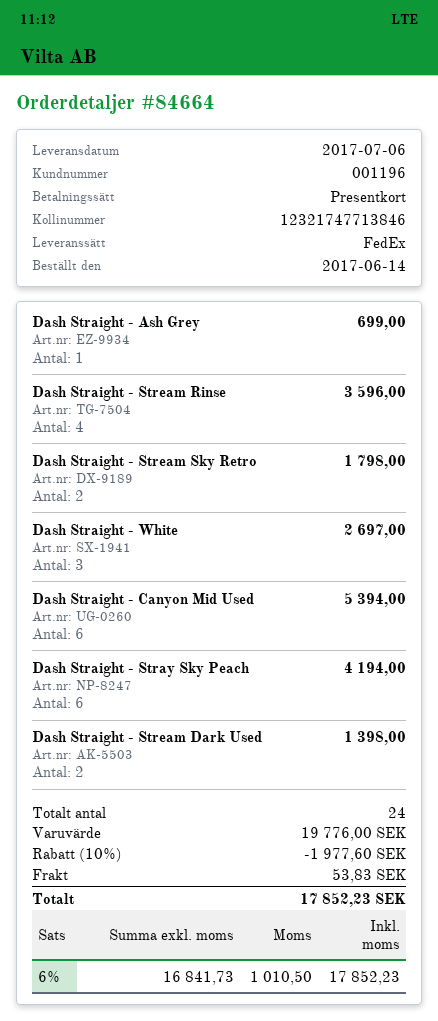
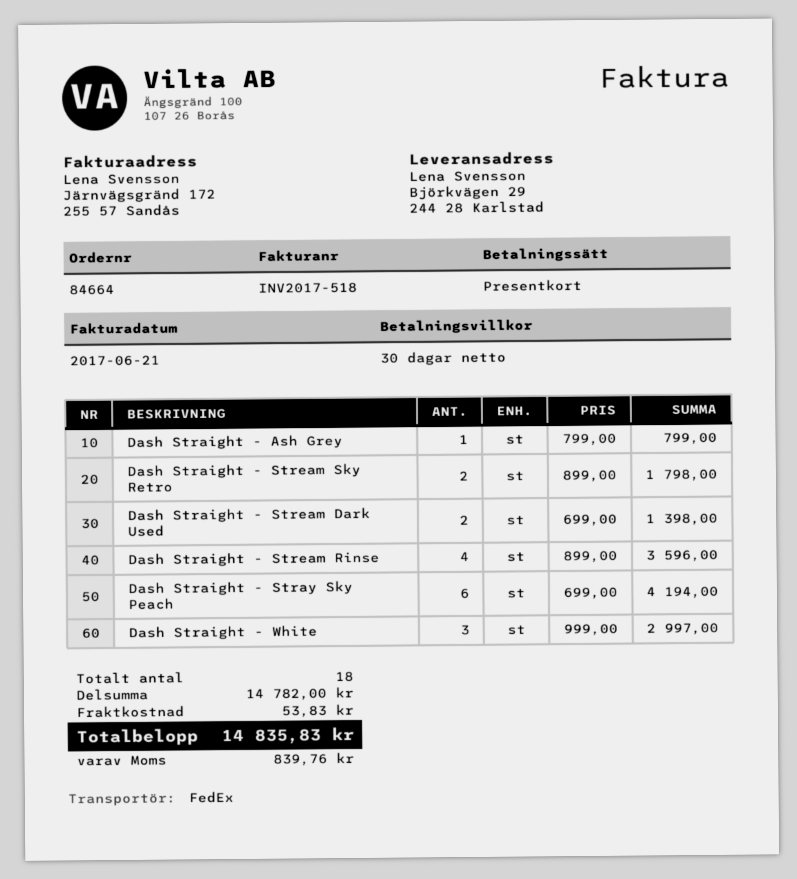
Dash Straight - Ash Grey: 1 for 699.00 -> 1 for 799.00
Dash Straight - White: 3 for 2697.00 -> 3 for 2997.00
Dash Straight - Canyon Mid Used: 6 for 5394.00 -> none
total quantity: 24 -> 18
subtotal: 19776.00 -> 14782.00
discount: 10% = 1977.60 -> none
tax: 1010.50 -> 839.76
total: 17852.23 -> 14835.83

